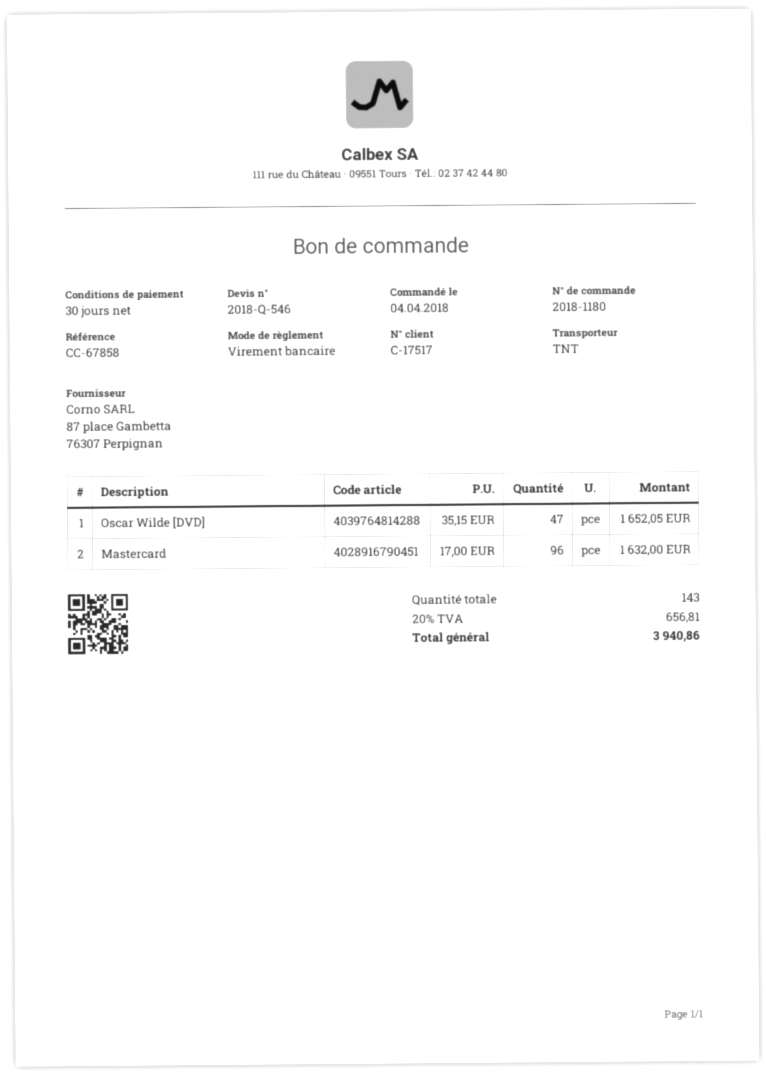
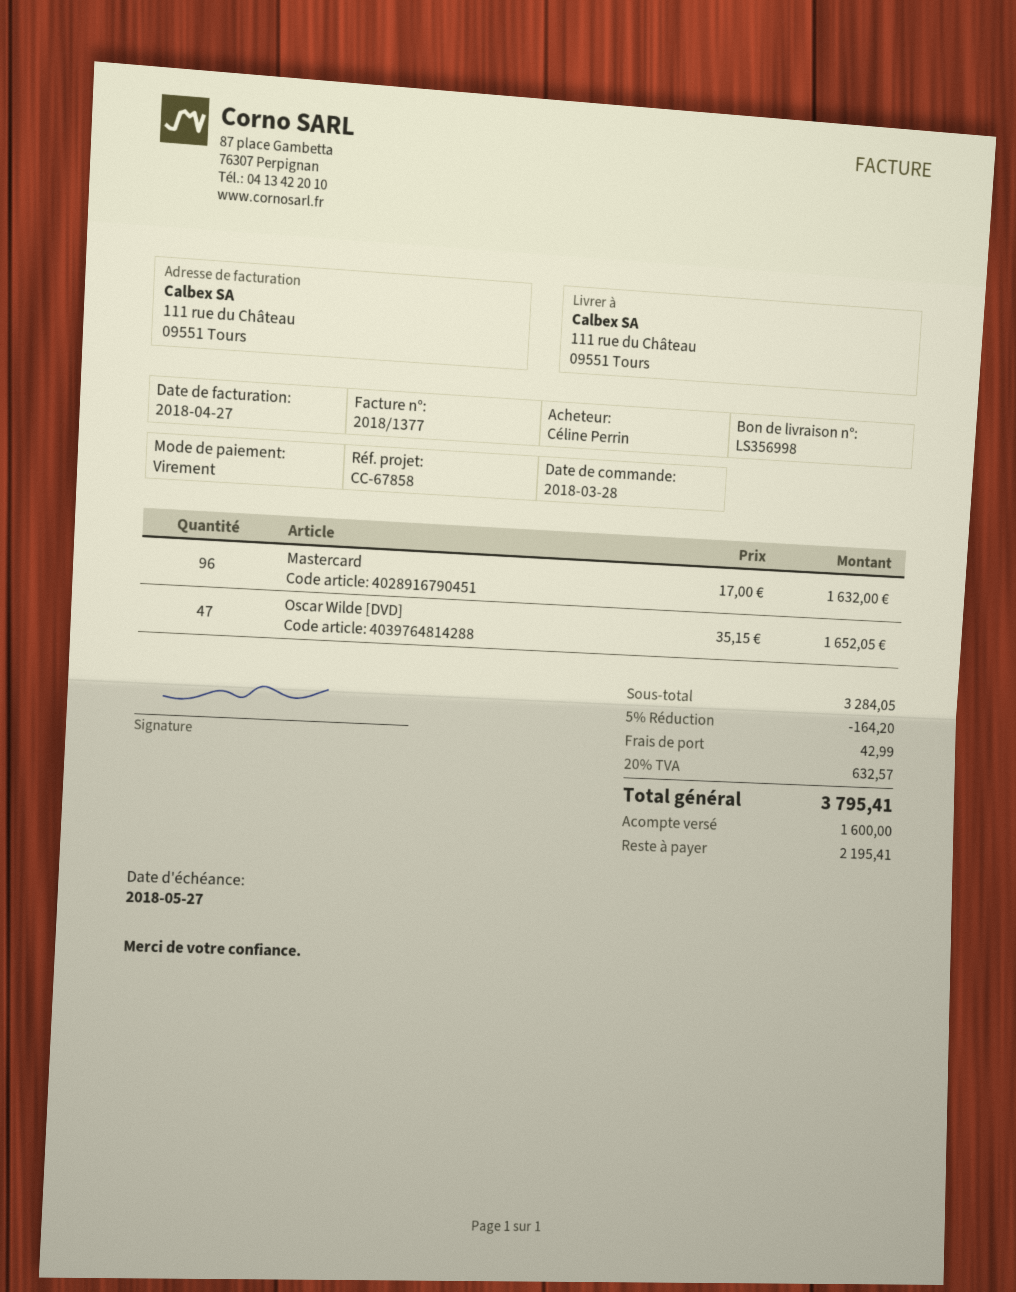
order date: 2018-04-04 -> 2018-03-28
discount: none -> 5% = 164.20
shipping: none -> 42.99
tax: 20% = 656.81 -> 20% = 632.57
total: 3940.86 -> 3795.41

